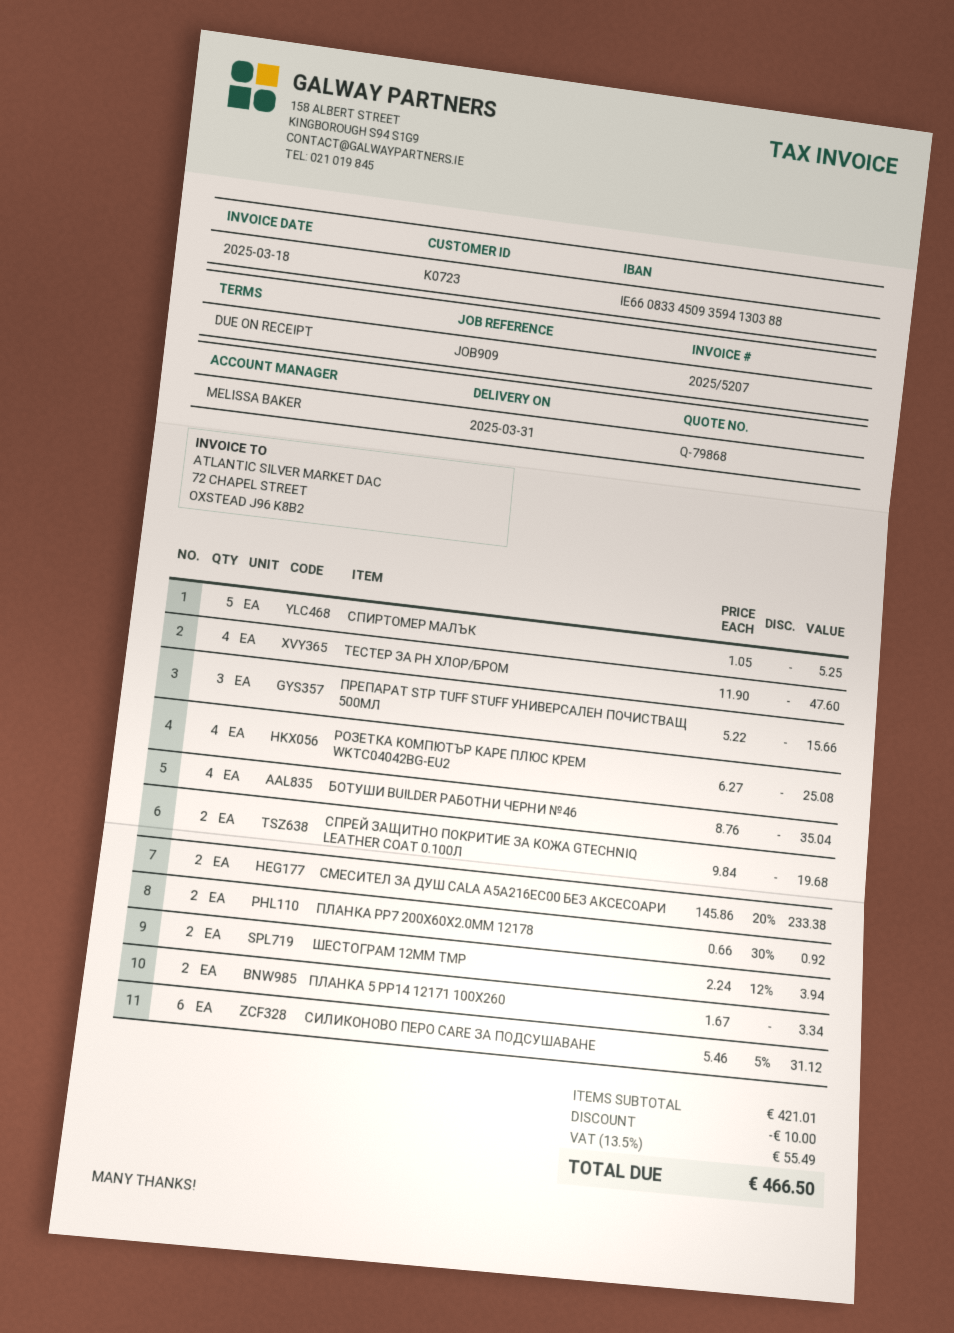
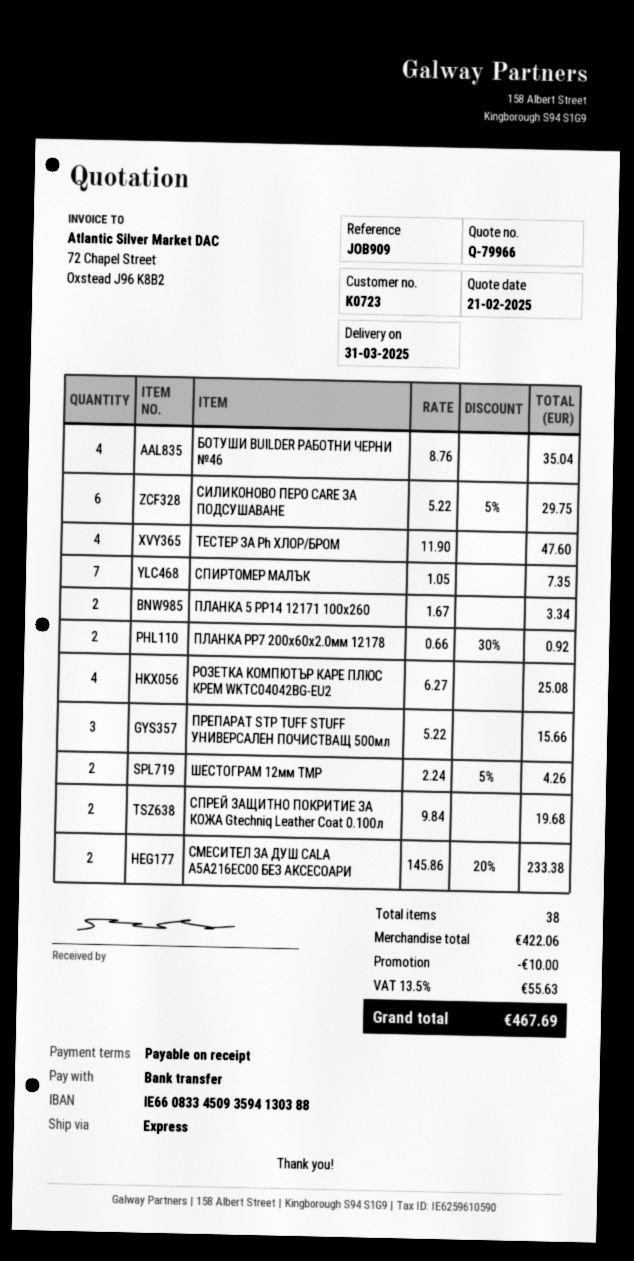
quote number: Q-79868 -> Q-79966
СПИРТОМЕР МАЛЪК: 5 x 1.05 = 5.25 -> 7 x 1.05 = 7.35
ШЕСТОГРАМ 12ММ TMP: 2 x 2.24 - 12% = 3.94 -> 2 x 2.24 - 5% = 4.26
СИЛИКОНОВО ПЕРО CARE ЗА ПОДСУШАВАНЕ: 6 x 5.46 - 5% = 31.12 -> 6 x 5.22 - 5% = 29.75
subtotal: 421.01 -> 422.06
tax: 13.5% = 55.49 -> 13.5% = 55.63
total: 466.50 -> 467.69

